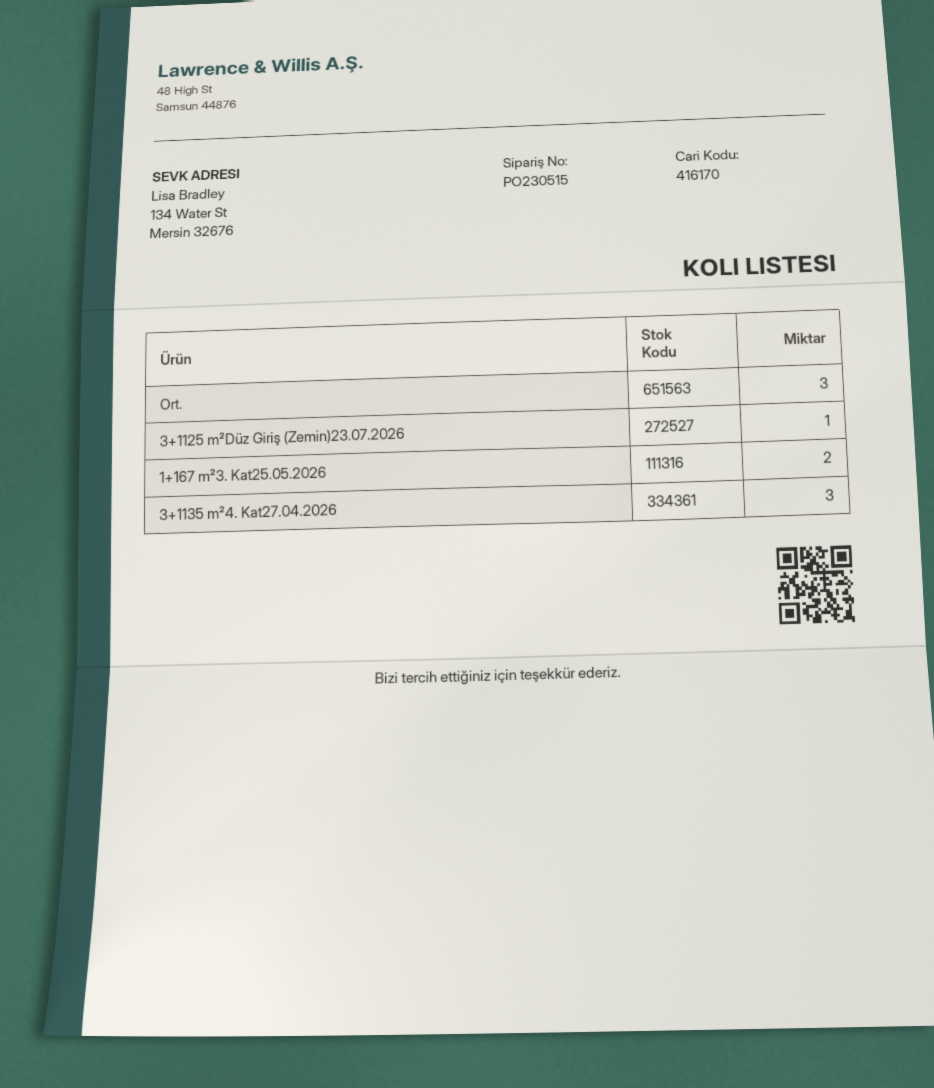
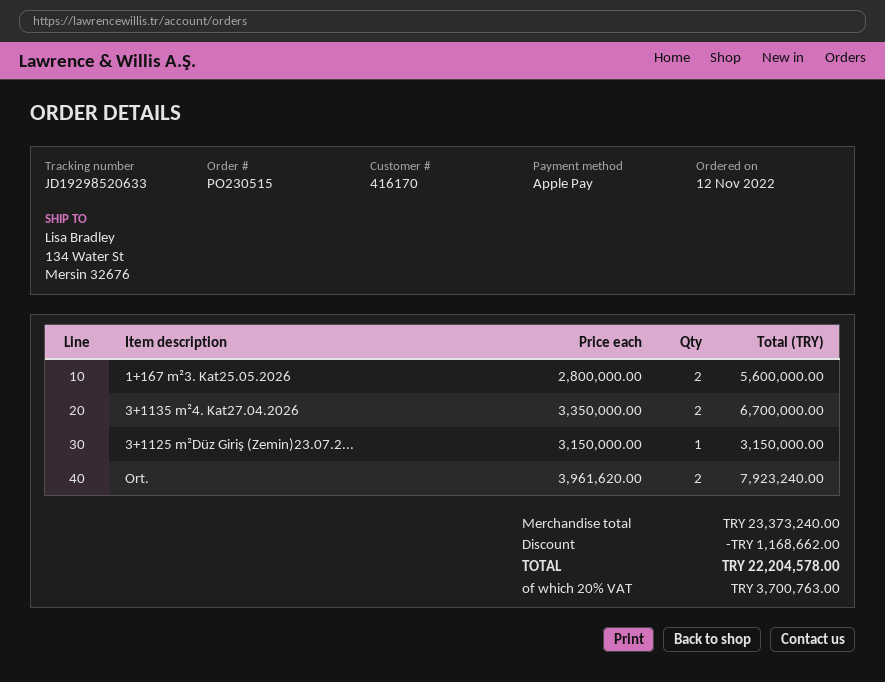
Ort.: 3 -> 2
3+1135 m²4. Kat27.04.2026: 3 -> 2

